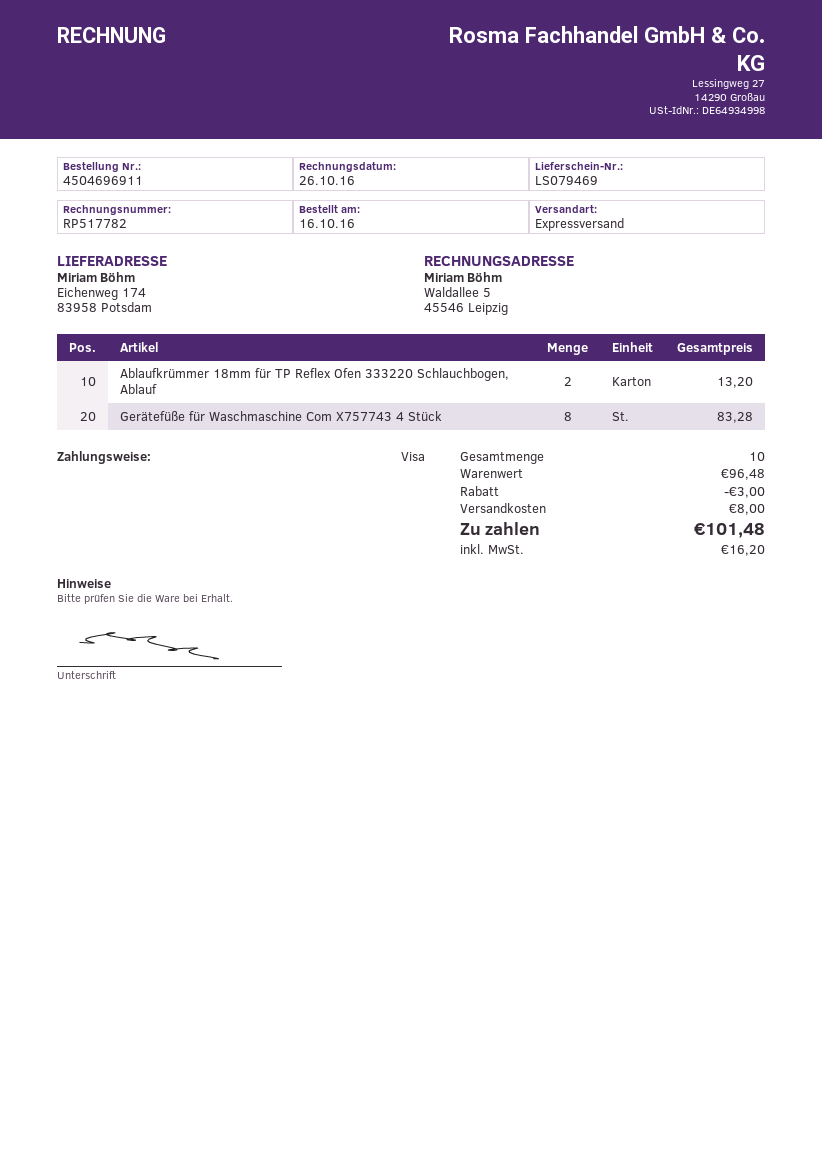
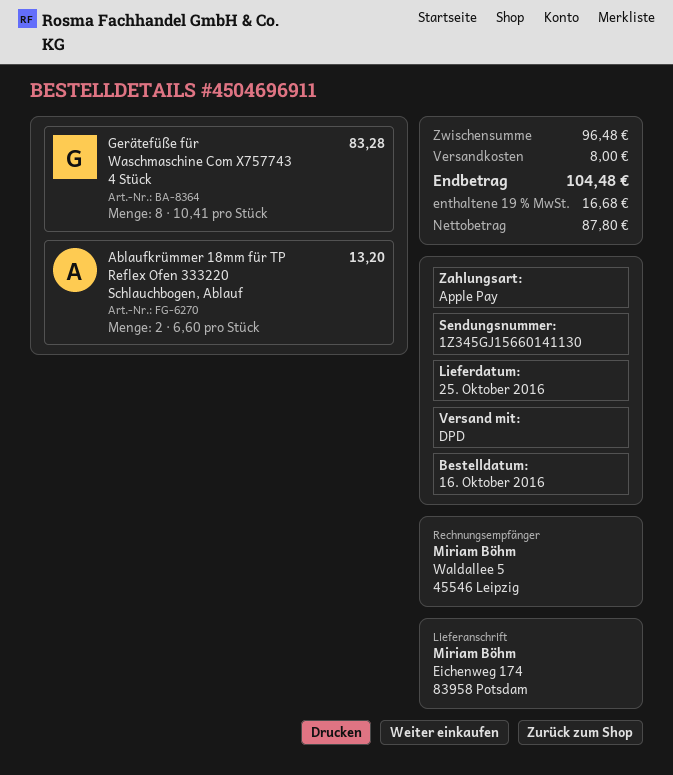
payment method: Visa -> Apple Pay
shipping method: express -> DPD
discount: 3.00 -> none
tax: 16.20 -> 16.68
total: 101.48 -> 104.48

